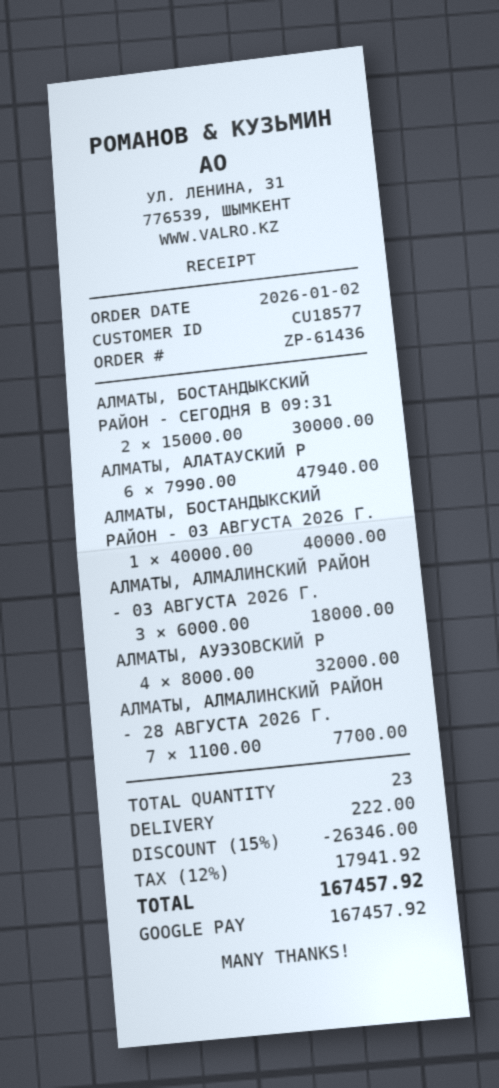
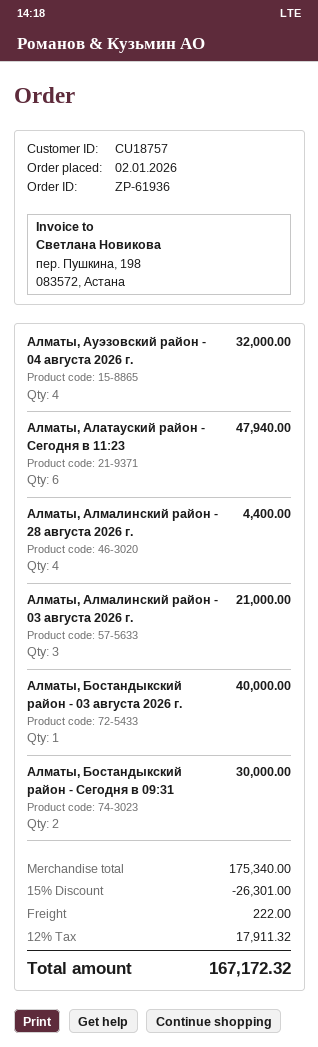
order number: ZP-61436 -> ZP-61936
customer number: CU18577 -> CU18757
АЛМАТЫ, АЛМАЛИНСКИЙ РАЙОН - 03 АВГУСТА 2026 Г.: 3 for 18000.00 -> 3 for 21000.00
АЛМАТЫ, АЛМАЛИНСКИЙ РАЙОН - 28 АВГУСТА 2026 Г.: 7 for 7700.00 -> 4 for 4400.00
discount: 15% = 26346.00 -> 15% = 26301.00
tax: 12% = 17941.92 -> 12% = 17911.32
total: 167457.92 -> 167172.32

